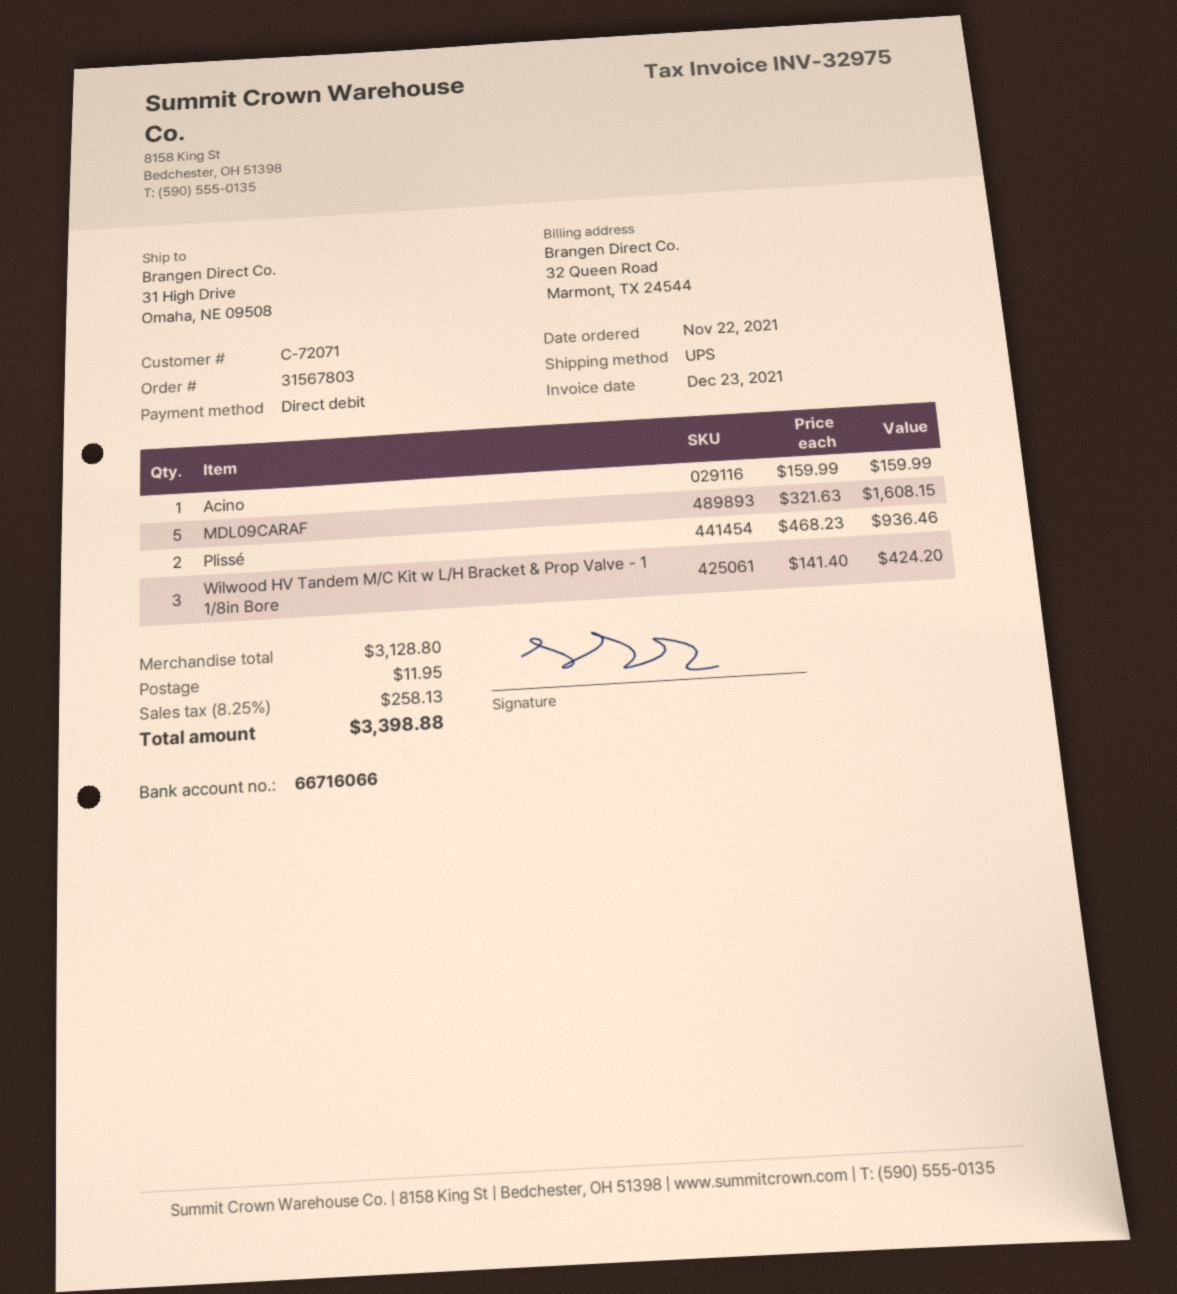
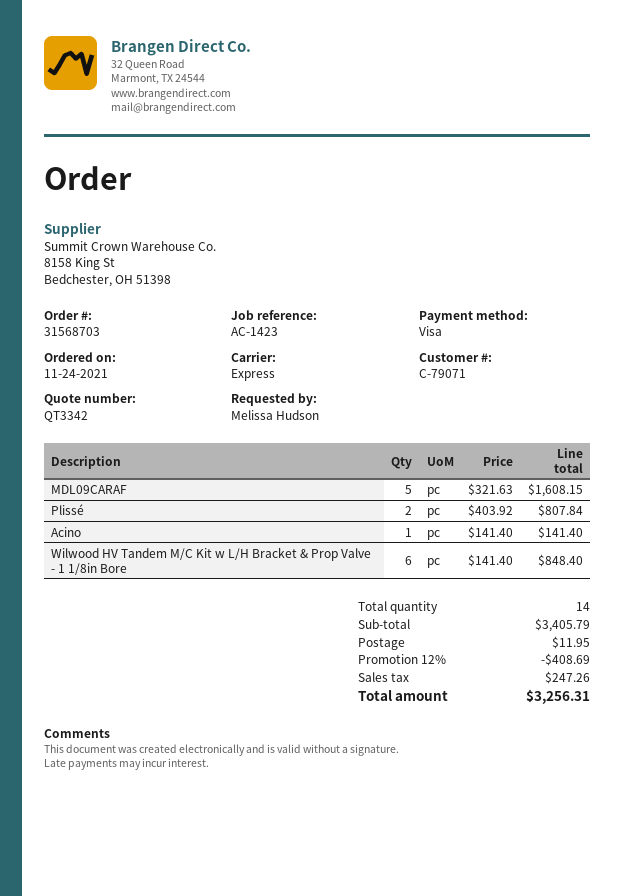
order number: 31567803 -> 31568703
order date: 2021-11-22 -> 2021-11-24
customer number: C-72071 -> C-79071
payment method: direct debit -> Visa
shipping method: UPS -> express
Acino: 1 x 159.99 = 159.99 -> 1 x 141.40 = 141.40
Plissé: 2 x 468.23 = 936.46 -> 2 x 403.92 = 807.84
Wilwood HV Tandem M/C Kit w L/H Bracket & Prop Valve - 1 1/8in Bore: 3 x 141.40 = 424.20 -> 6 x 141.40 = 848.40
subtotal: 3128.80 -> 3405.79
discount: none -> 12% = 408.69
tax: 258.13 -> 247.26
total: 3398.88 -> 3256.31

